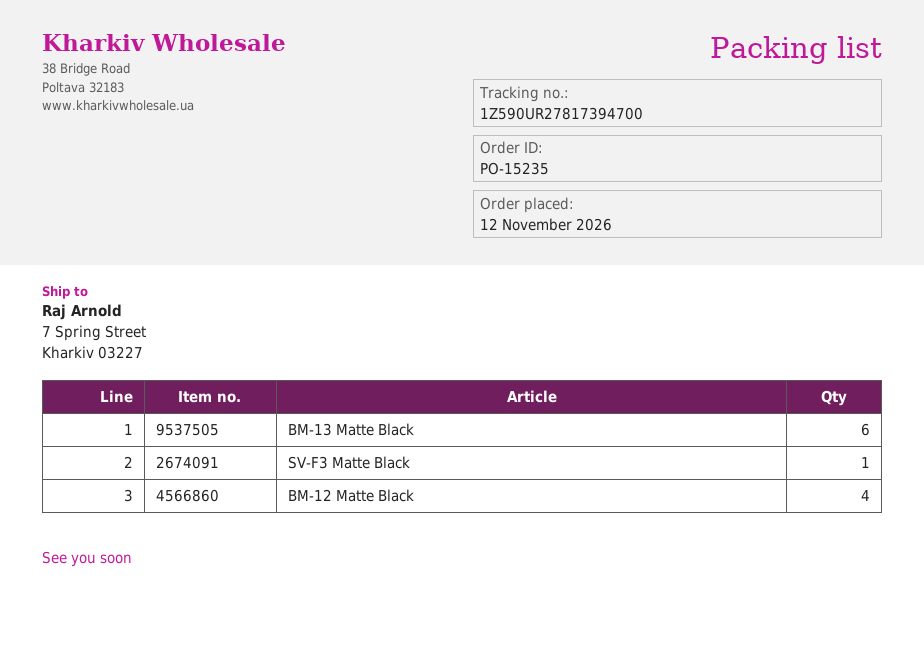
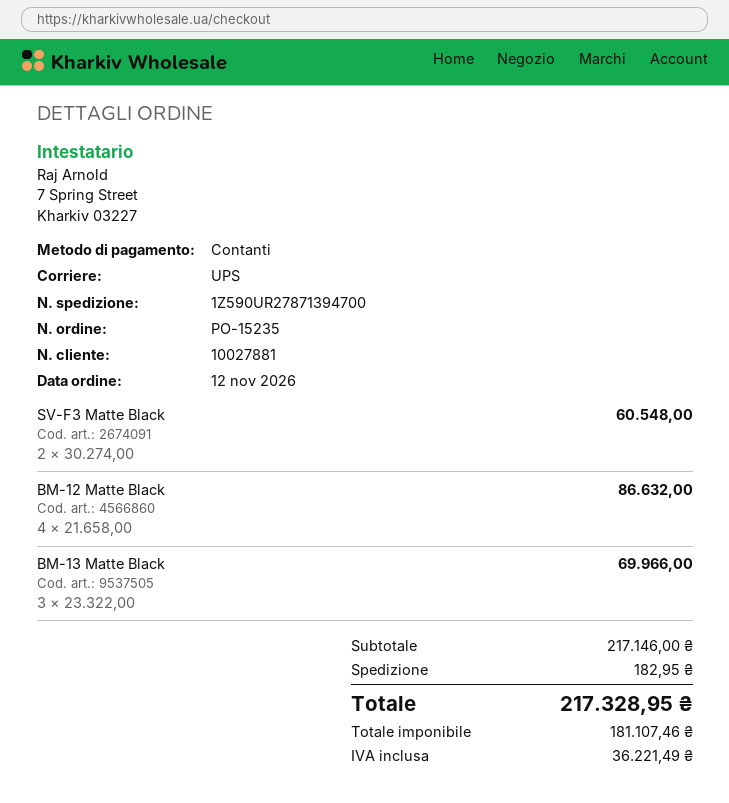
tracking number: 1Z590UR27817394700 -> 1Z590UR27871394700
BM-13 Matte Black: 6 -> 3
SV-F3 Matte Black: 1 -> 2

